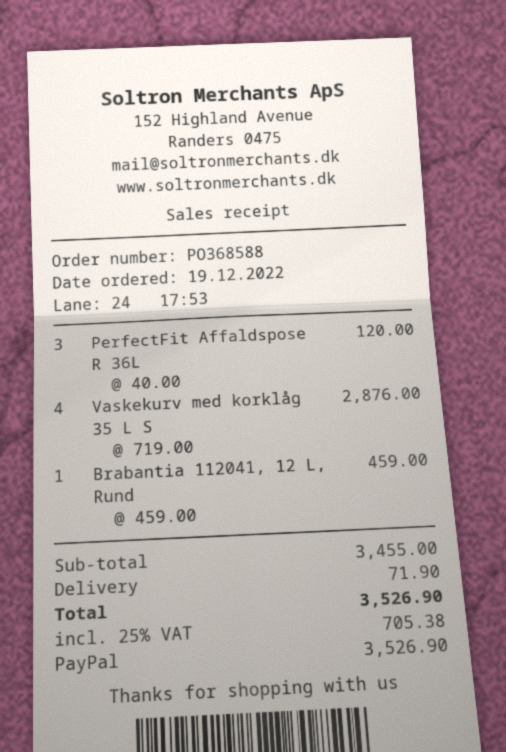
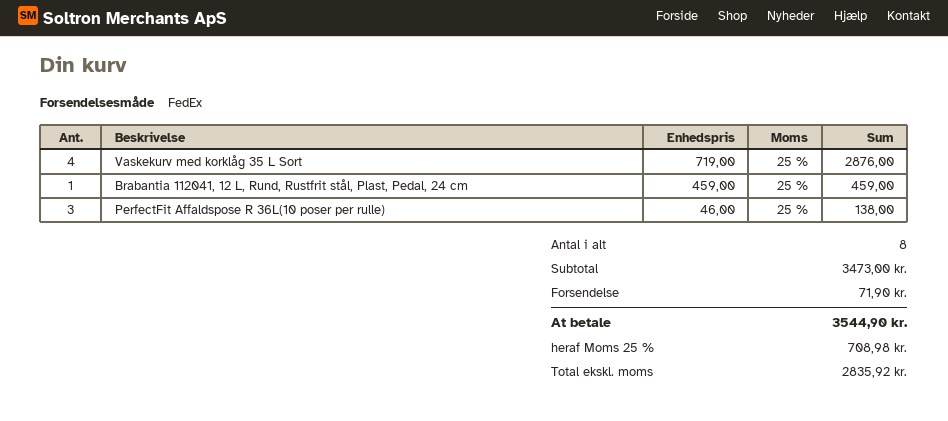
PerfectFit Affaldspose R 36L: 3 x 40.00 = 120.00 -> 3 x 46.00 = 138.00
subtotal: 3455.00 -> 3473.00
tax: 25% = 705.38 -> 25% = 708.98
total: 3526.90 -> 3544.90

